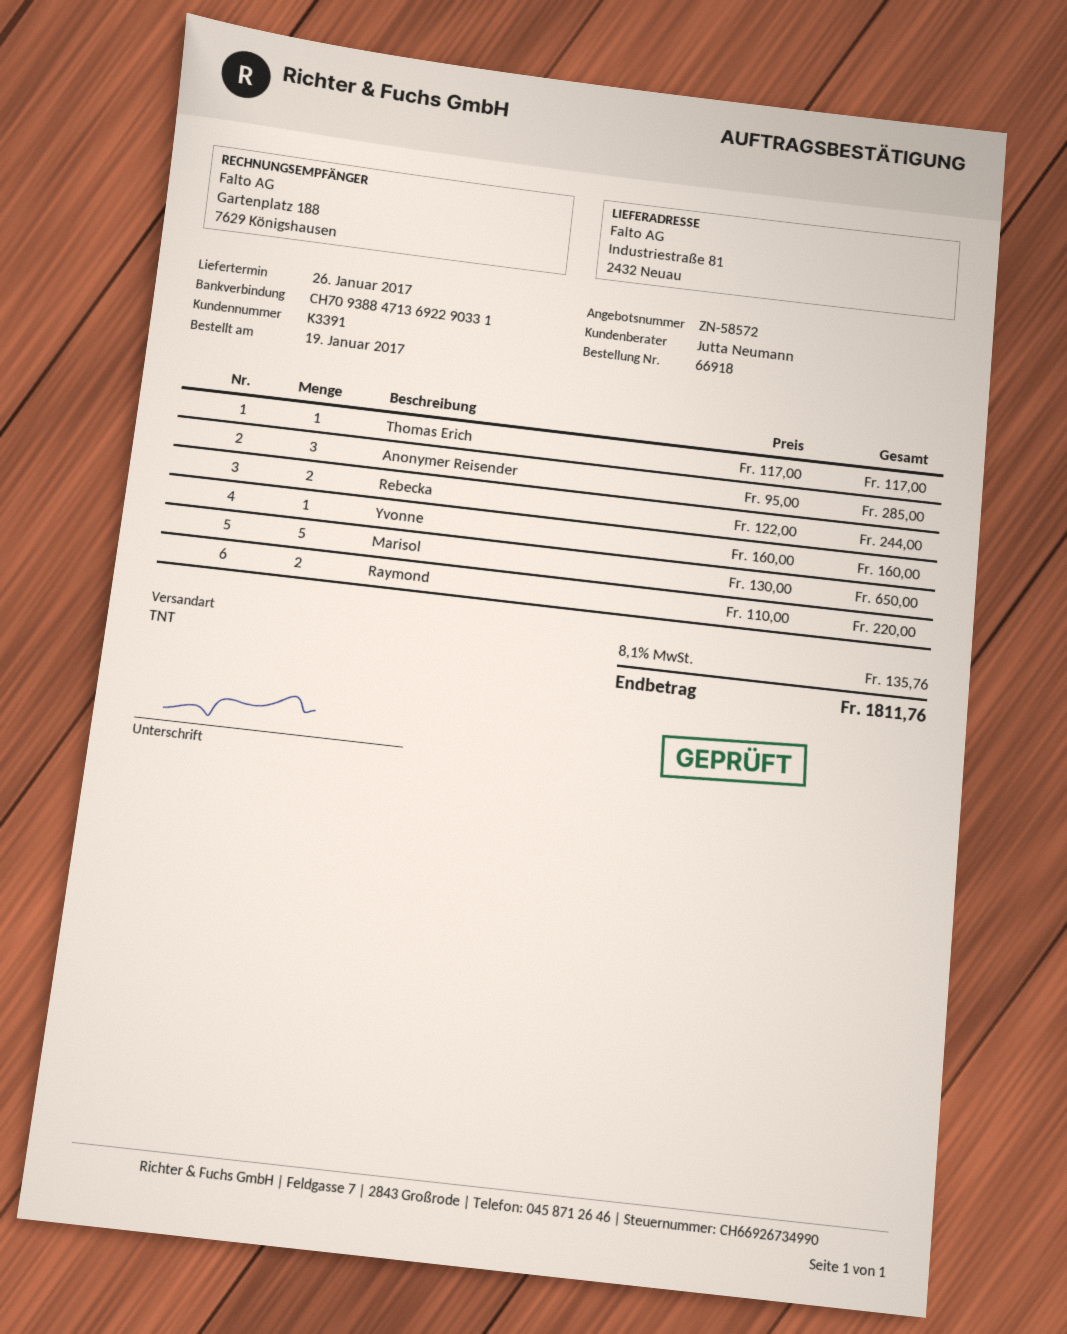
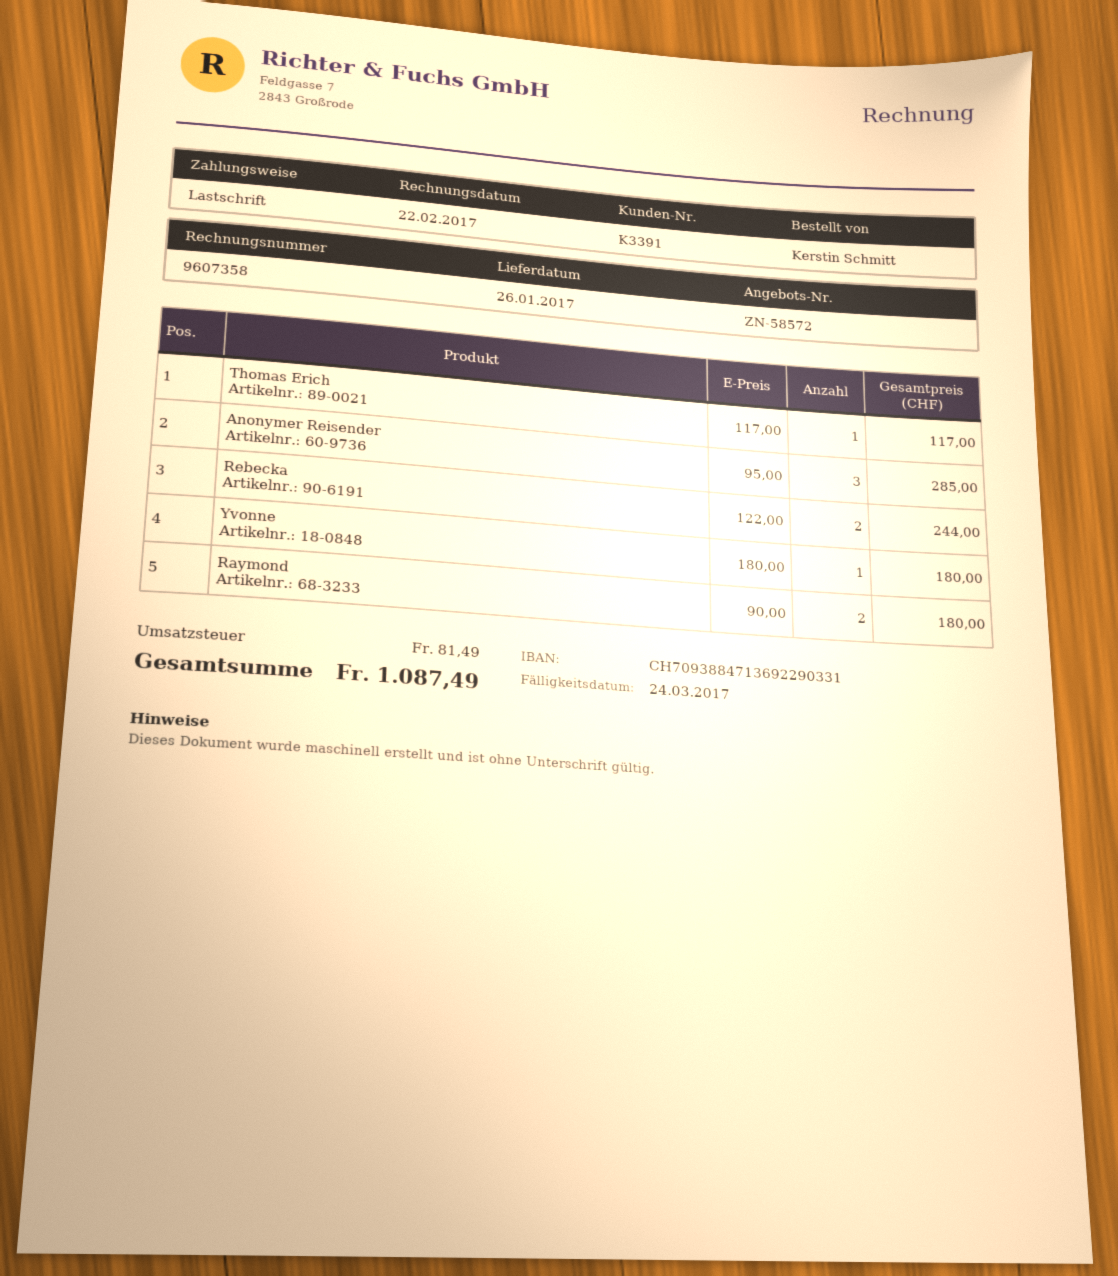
Yvonne: 1 x 160.00 = 160.00 -> 1 x 180.00 = 180.00
Marisol: 5 x 130.00 = 650.00 -> none
Raymond: 2 x 110.00 = 220.00 -> 2 x 90.00 = 180.00
tax: 135.76 -> 81.49
total: 1811.76 -> 1087.49

